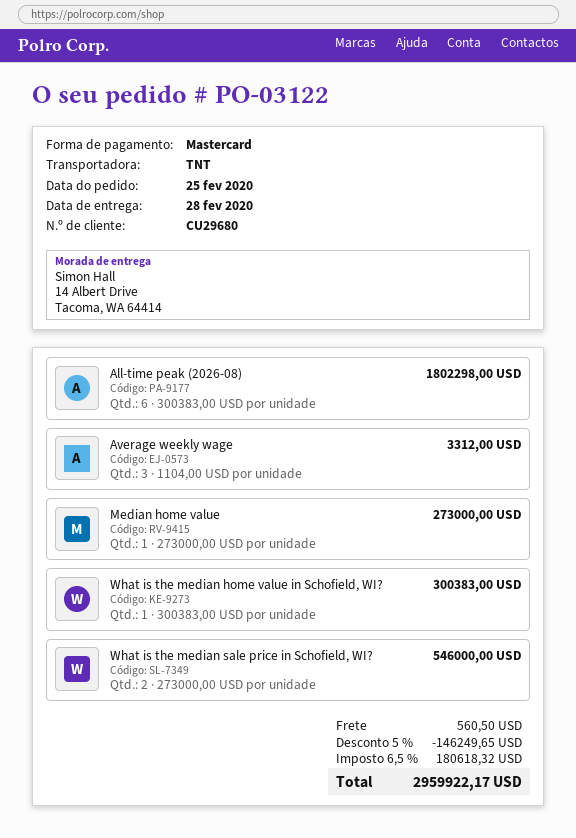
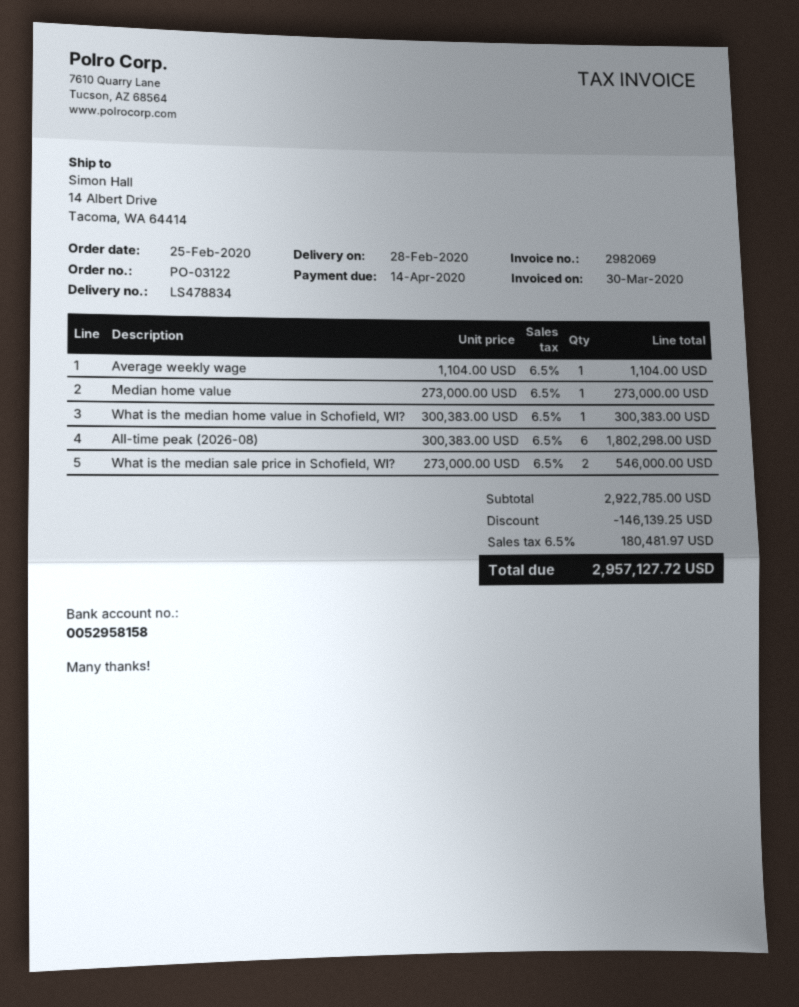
Average weekly wage: 3 x 1104.00 = 3312.00 -> 1 x 1104.00 = 1104.00
discount: 146249.65 -> 146139.25
shipping: 560.50 -> none
tax: 6.5% = 180618.32 -> 6.5% = 180481.97
total: 2959922.17 -> 2957127.72

